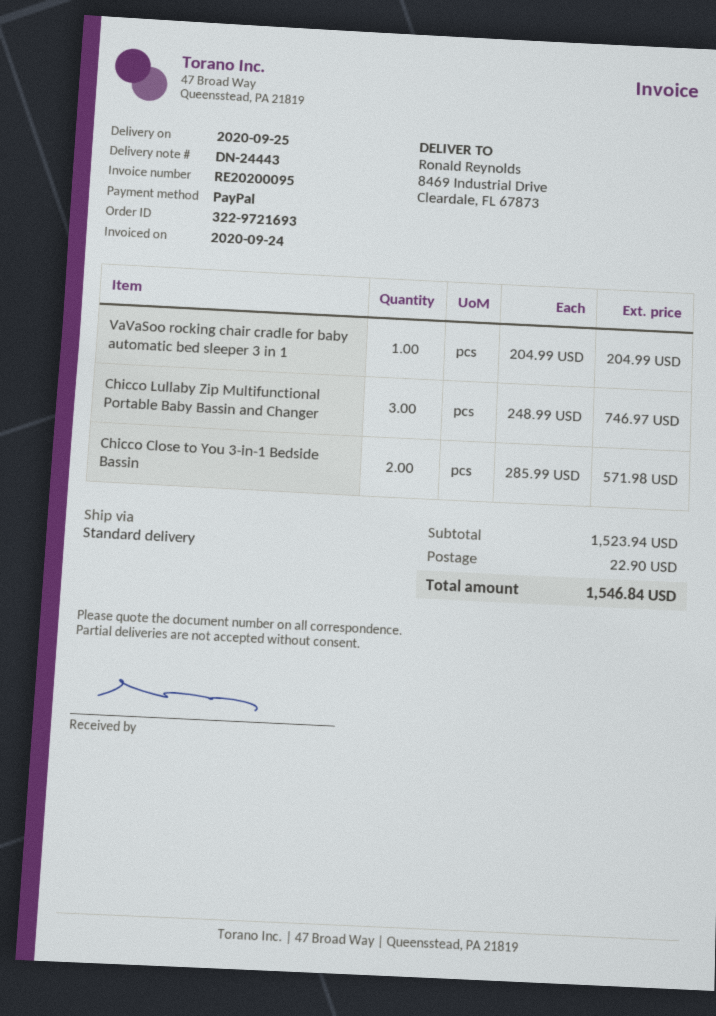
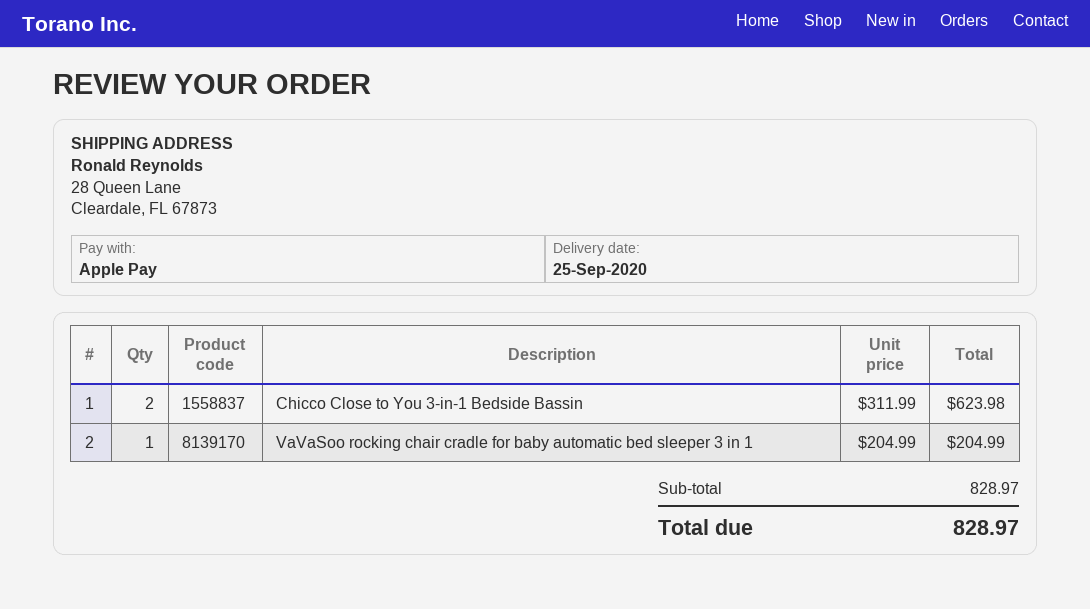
payment method: PayPal -> Apple Pay
ship to: 8469 Industrial Drive, Cleardale, FL 67873 -> 28 Queen Lane, Cleardale, FL 67873
Chicco Lullaby Zip Multifunctional Portable Baby Bassin and Changer: 3 x 248.99 = 746.97 -> none
Chicco Close to You 3-in-1 Bedside Bassin: 2 x 285.99 = 571.98 -> 2 x 311.99 = 623.98
subtotal: 1523.94 -> 828.97
shipping: 22.90 -> none
total: 1546.84 -> 828.97

